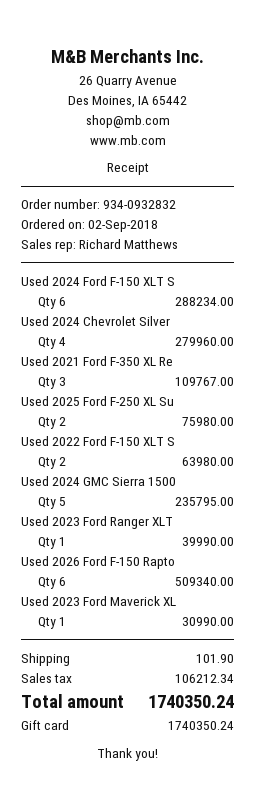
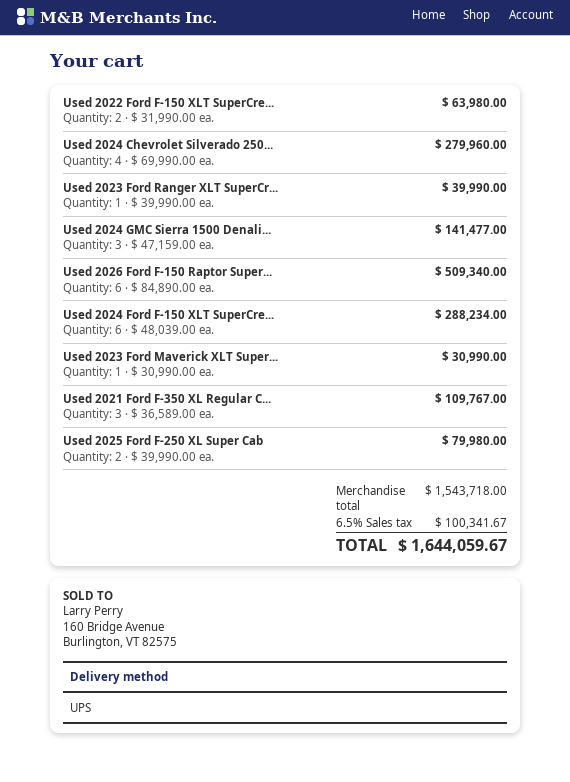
Used 2025 Ford F-250 XL Su: 2 for 75980.00 -> 2 for 79980.00
Used 2024 GMC Sierra 1500: 5 for 235795.00 -> 3 for 141477.00
shipping: 101.90 -> none
tax: 106212.34 -> 100341.67
total: 1740350.24 -> 1644059.67

